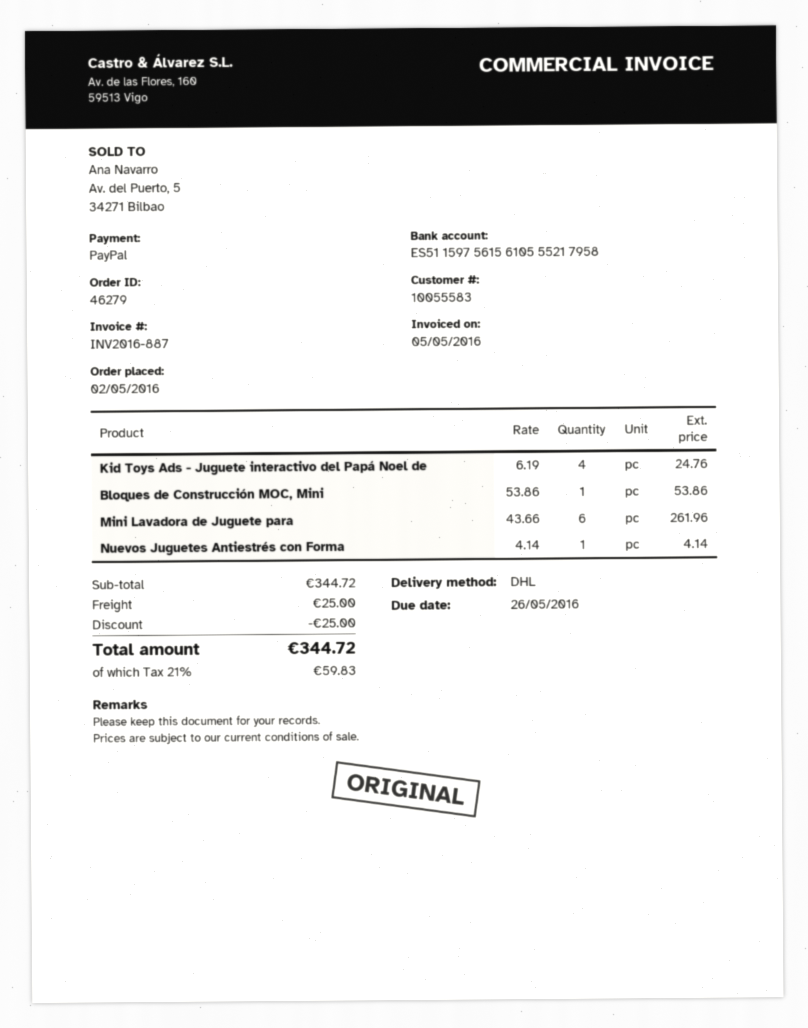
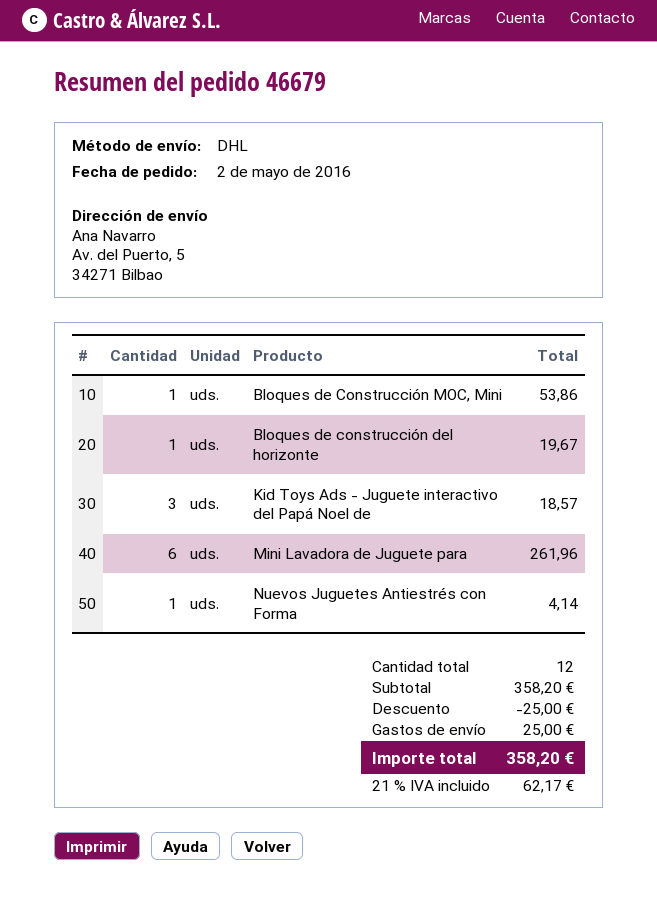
order number: 46279 -> 46679
Kid Toys Ads - Juguete interactivo del Papá Noel de: 4 for 24.76 -> 3 for 18.57
Bloques de construcción del horizonte: none -> 1 for 19.67
subtotal: 344.72 -> 358.20
tax: 21% = 59.83 -> 21% = 62.17
total: 344.72 -> 358.20

